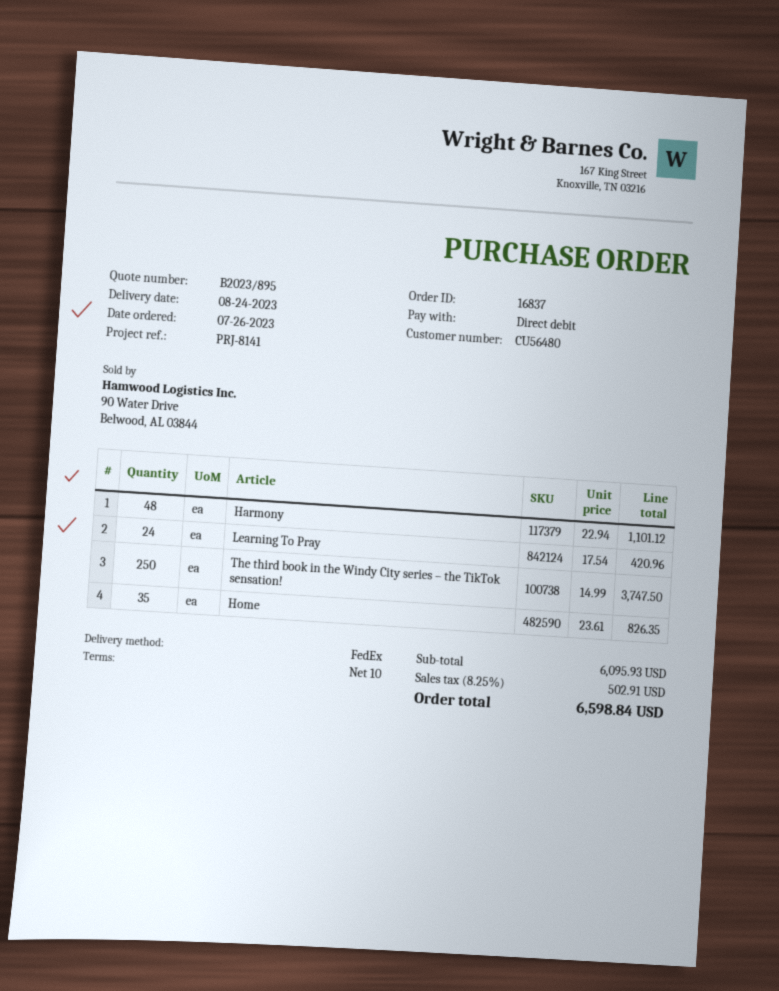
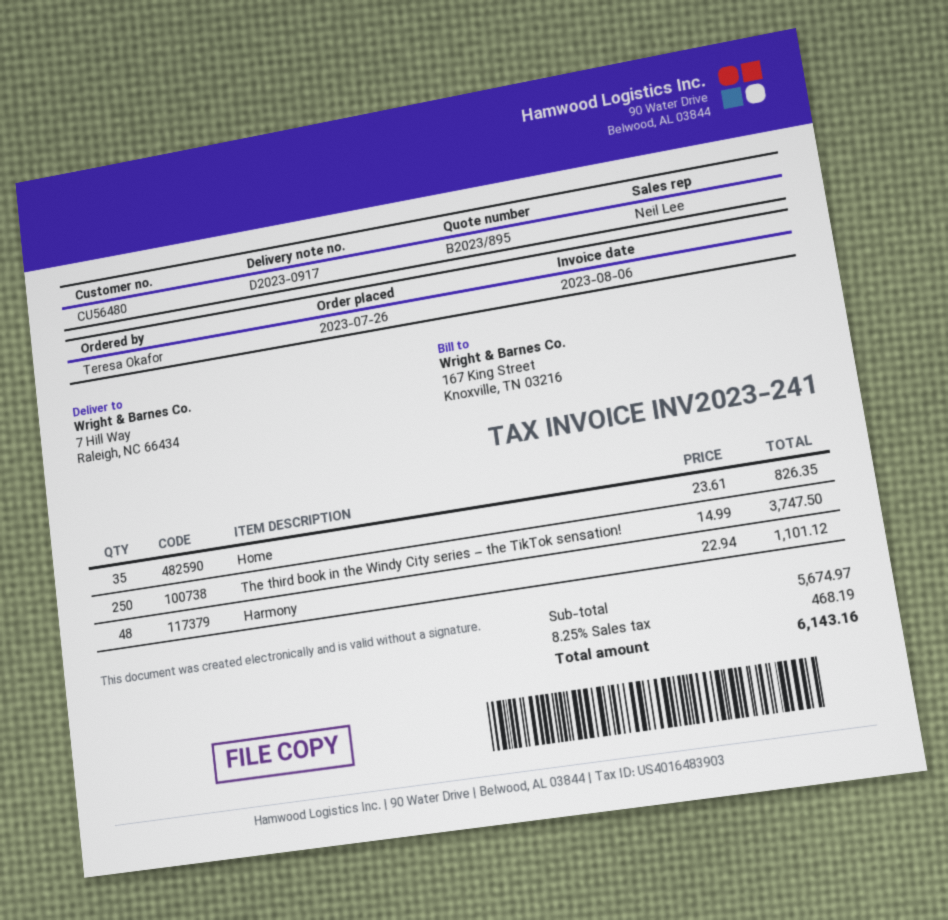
Learning To Pray: 24 x 17.54 = 420.96 -> none
subtotal: 6095.93 -> 5674.97
tax: 8.25% = 502.91 -> 8.25% = 468.19
total: 6598.84 -> 6143.16

